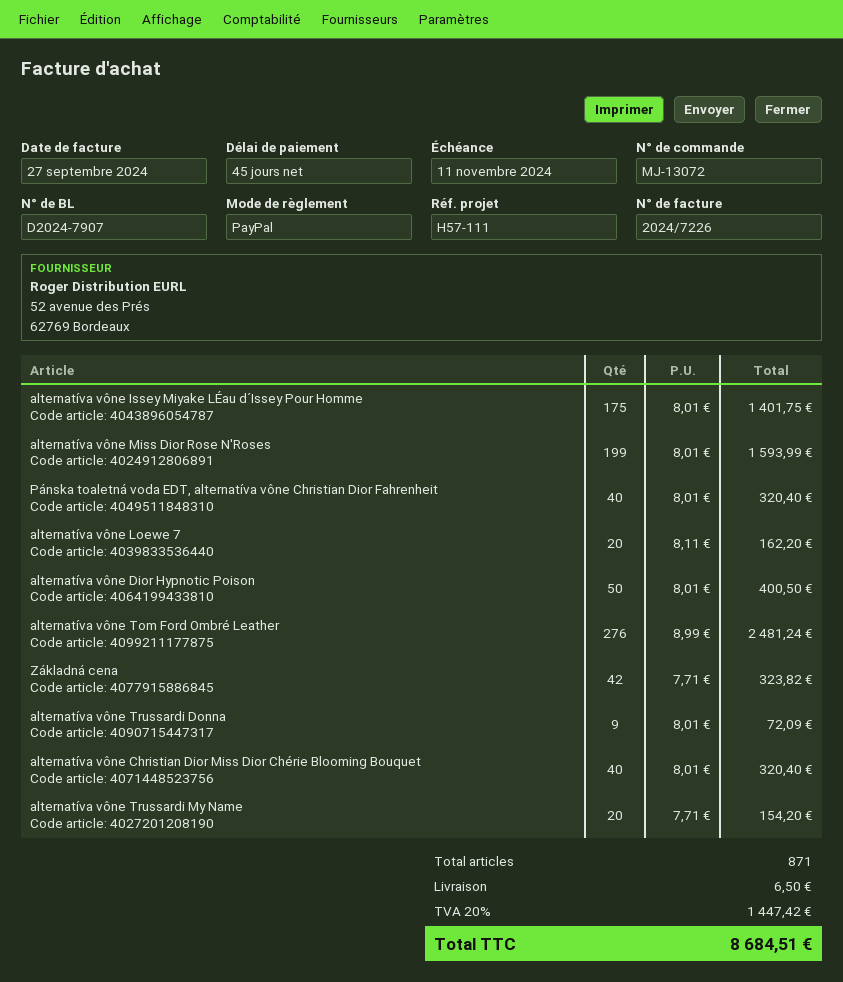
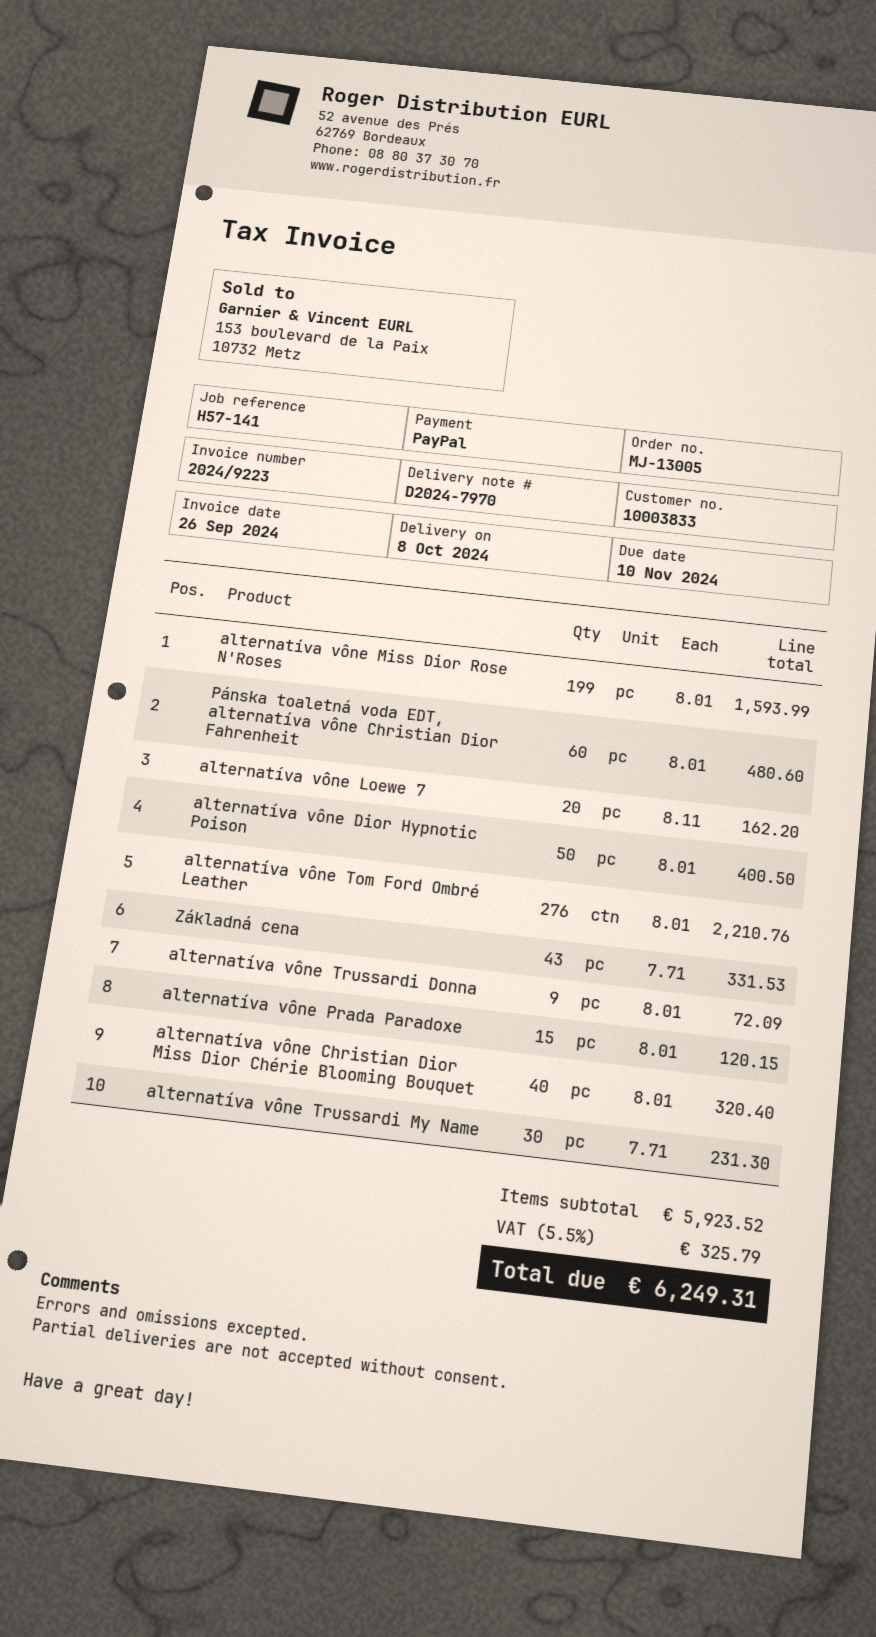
order number: MJ-13072 -> MJ-13005
delivery note number: D2024-7907 -> D2024-7970
invoice number: 2024/7226 -> 2024/9223
invoice date: 2024-09-27 -> 2024-09-26
due date: 2024-11-11 -> 2024-11-10
reference: H57-111 -> H57-141
alternatíva vône Issey Miyake LÉau d´Issey Pour Homme: 175 x 8.01 = 1401.75 -> none
Pánska toaletná voda EDT, alternatíva vône Christian Dior Fahrenheit: 40 x 8.01 = 320.40 -> 60 x 8.01 = 480.60
alternatíva vône Tom Ford Ombré Leather: 276 x 8.99 = 2481.24 -> 276 x 8.01 = 2210.76
Základná cena: 42 x 7.71 = 323.82 -> 43 x 7.71 = 331.53
alternatíva vône Trussardi My Name: 20 x 7.71 = 154.20 -> 30 x 7.71 = 231.30
alternatíva vône Prada Paradoxe: none -> 15 x 8.01 = 120.15
shipping: 6.50 -> none
tax: 20% = 1447.42 -> 5.5% = 325.79
total: 8684.51 -> 6249.31

